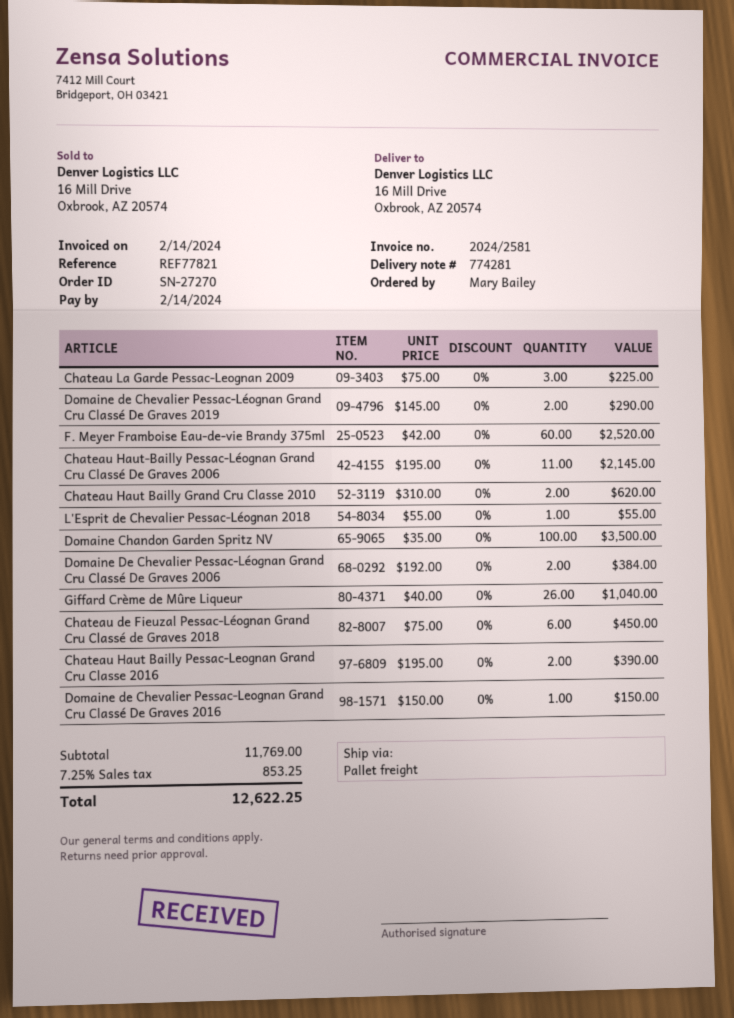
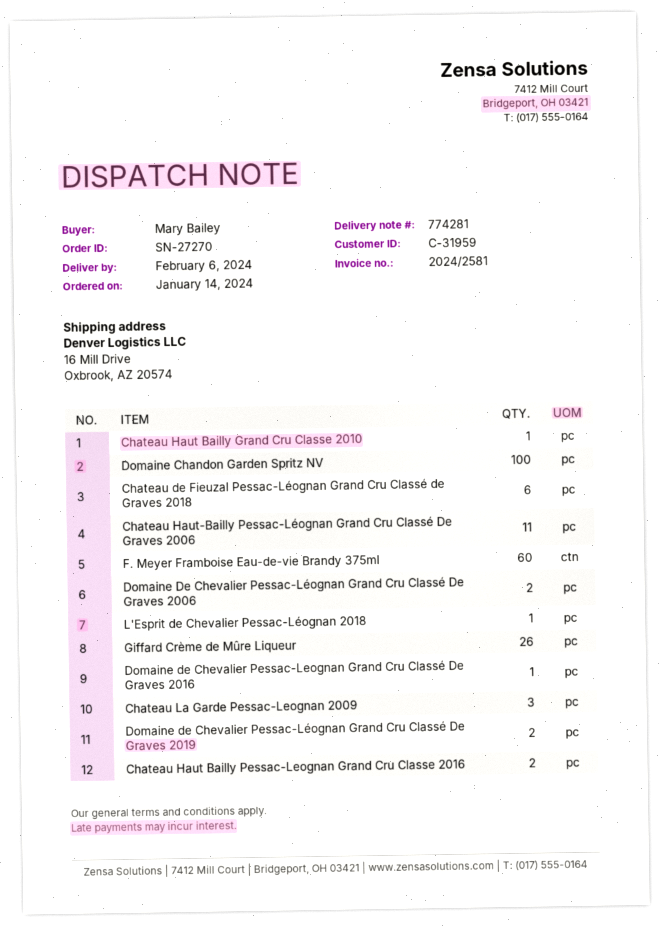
Chateau Haut Bailly Grand Cru Classe 2010: 2 -> 1

